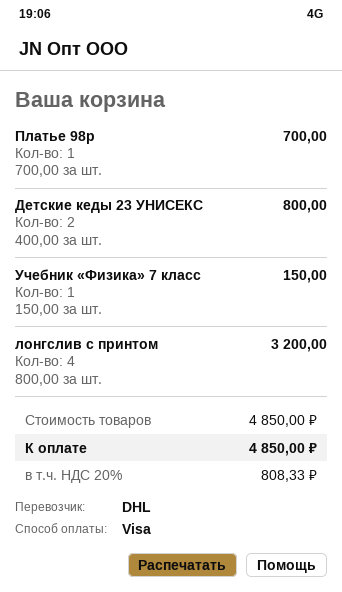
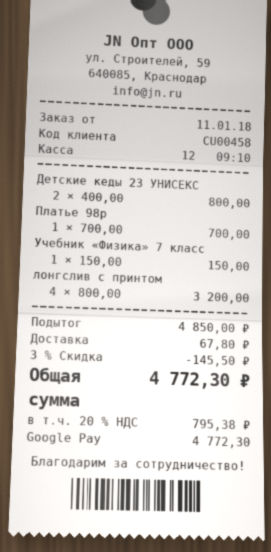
payment method: Visa -> Google Pay
discount: none -> 3% = 145.50
shipping: none -> 67.80
tax: 20% = 808.33 -> 20% = 795.38
total: 4850.00 -> 4772.30

